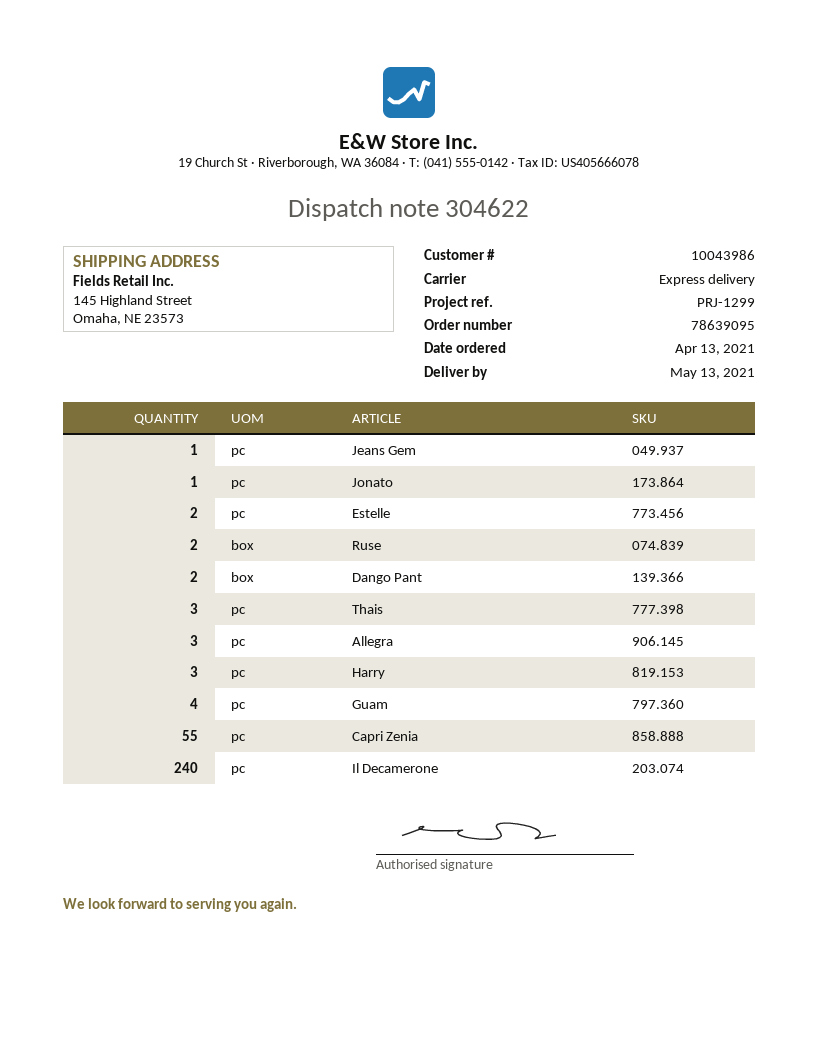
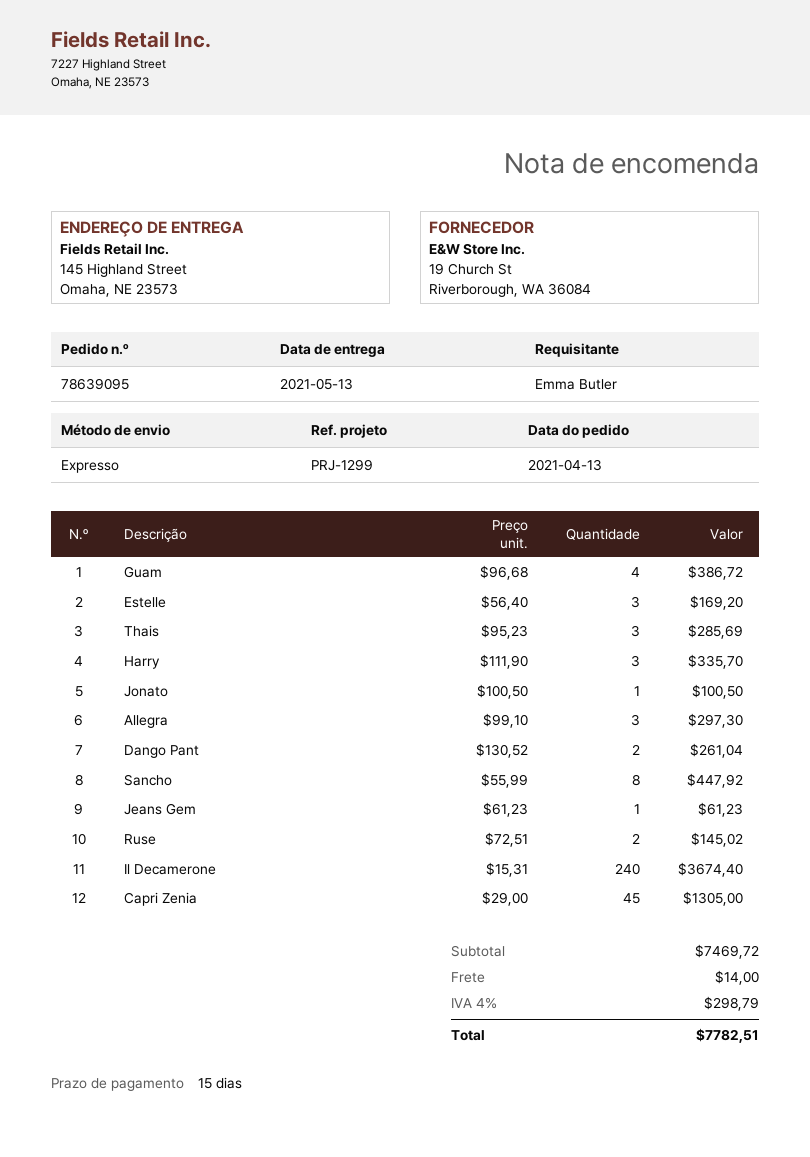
Estelle: 2 -> 3
Capri Zenia: 55 -> 45
Sancho: none -> 8

